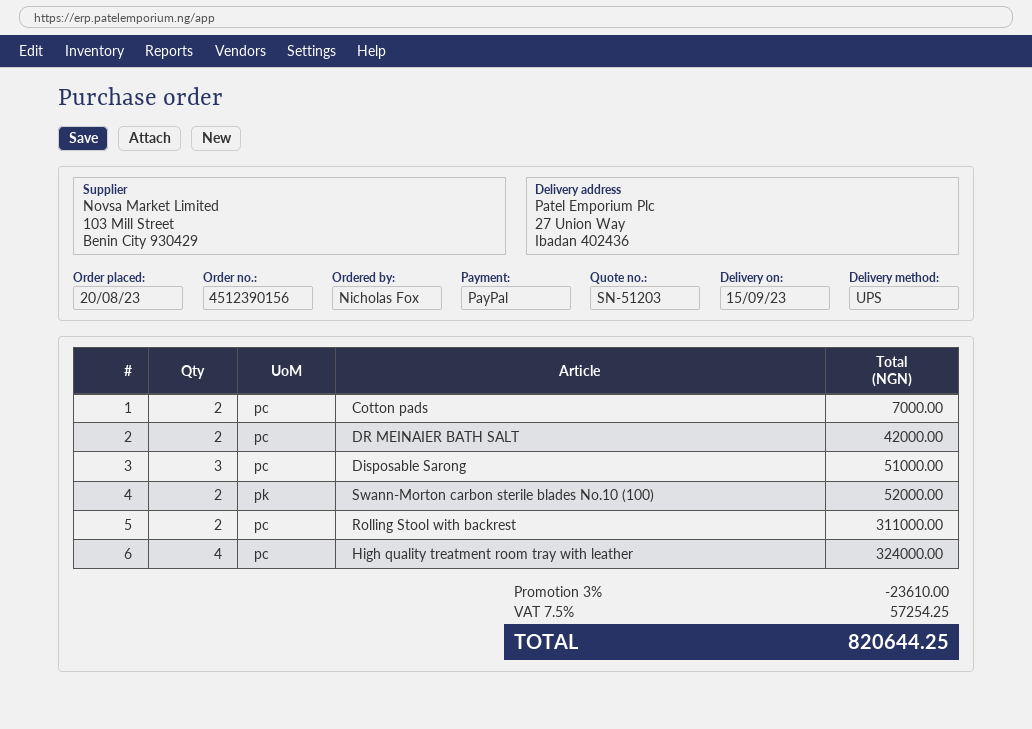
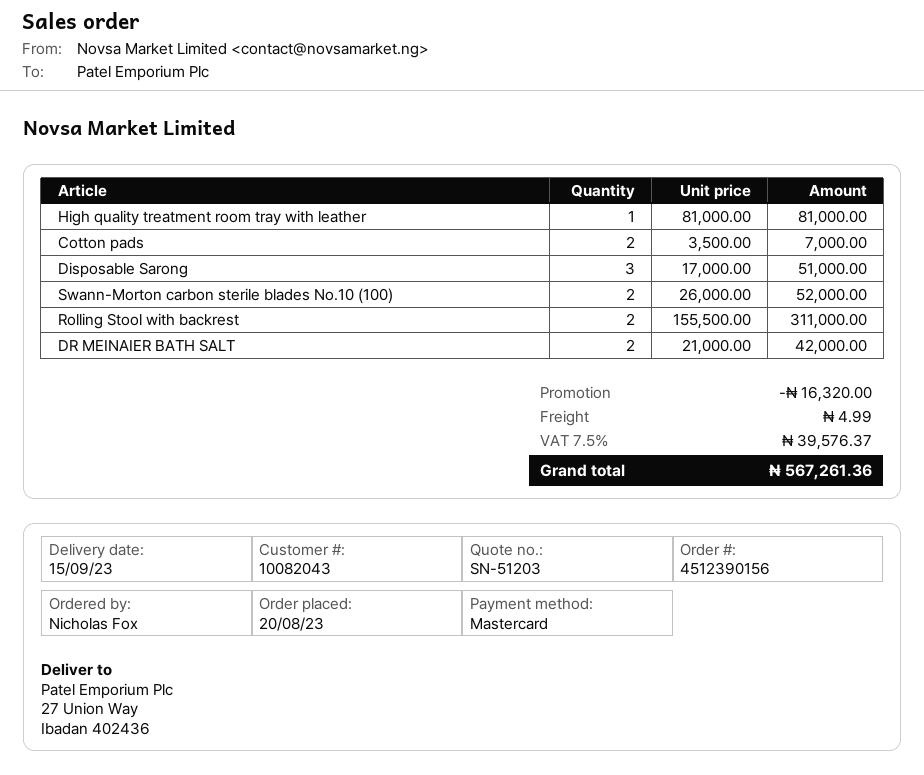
payment method: PayPal -> Mastercard
High quality treatment room tray with leather: 4 for 324000.00 -> 1 for 81000.00
discount: 23610.00 -> 16320.00
shipping: none -> 4.99
tax: 7.5% = 57254.25 -> 7.5% = 39576.37
total: 820644.25 -> 567261.36

